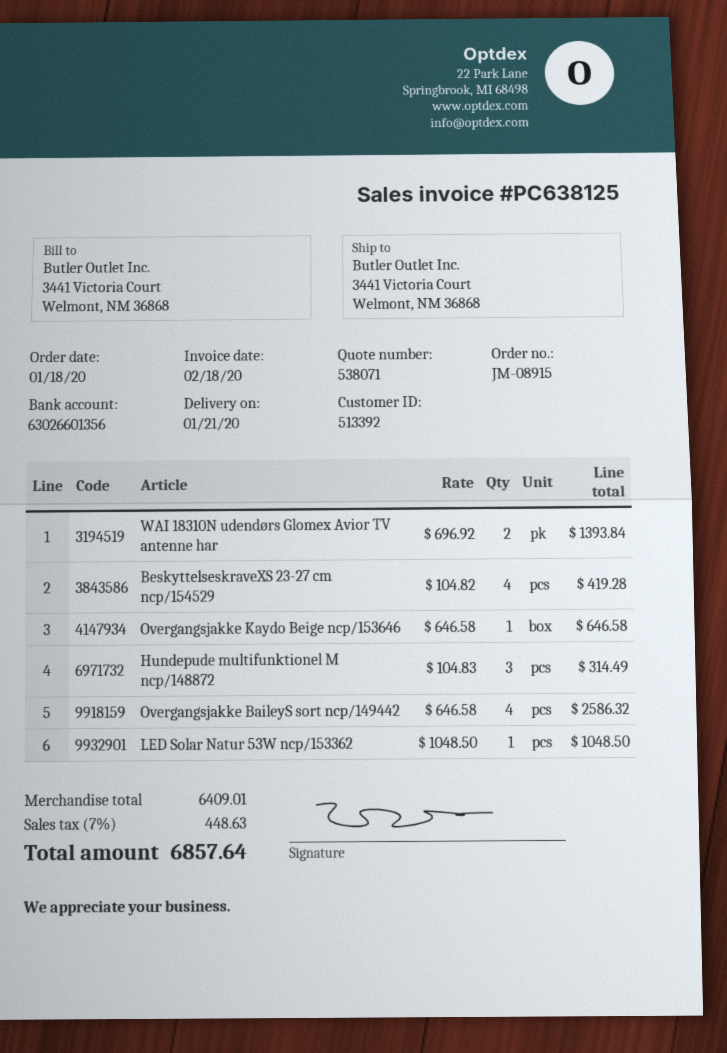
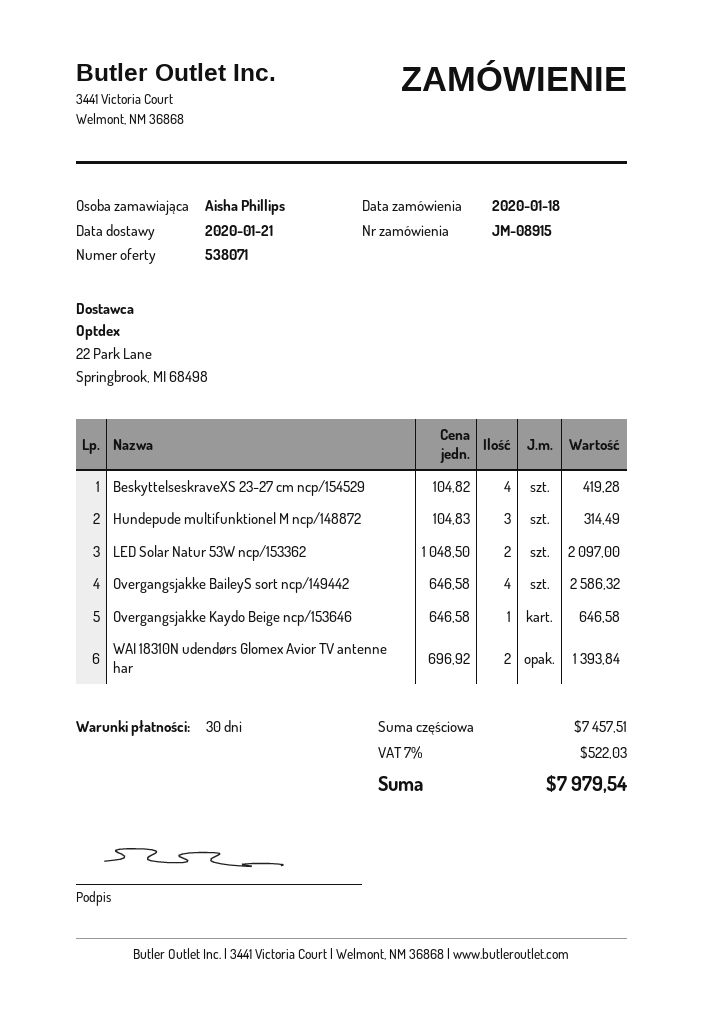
LED Solar Natur 53W ncp/153362: 1 x 1048.50 = 1048.50 -> 2 x 1048.50 = 2097.00
subtotal: 6409.01 -> 7457.51
tax: 7% = 448.63 -> 7% = 522.03
total: 6857.64 -> 7979.54

